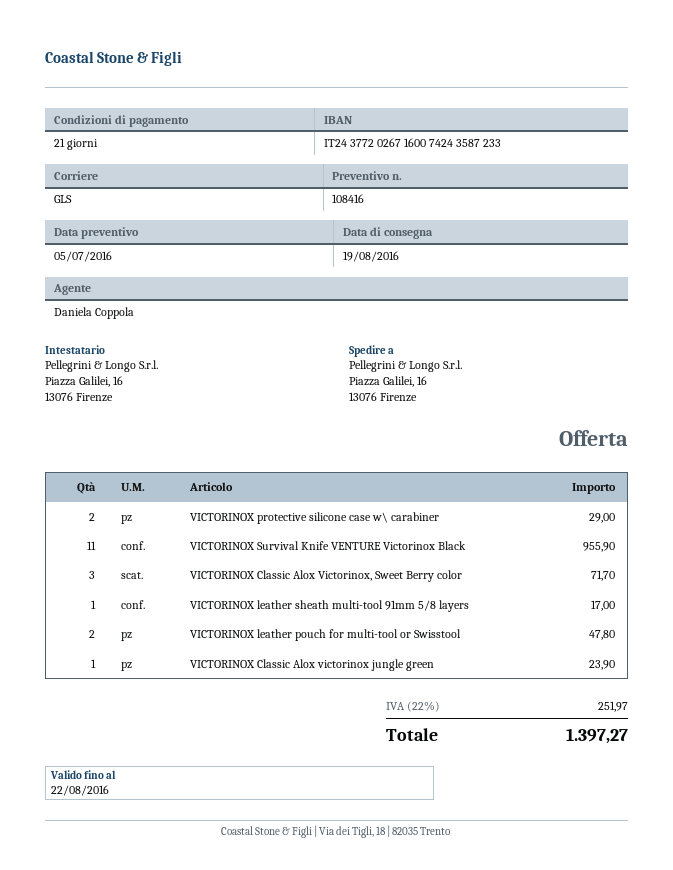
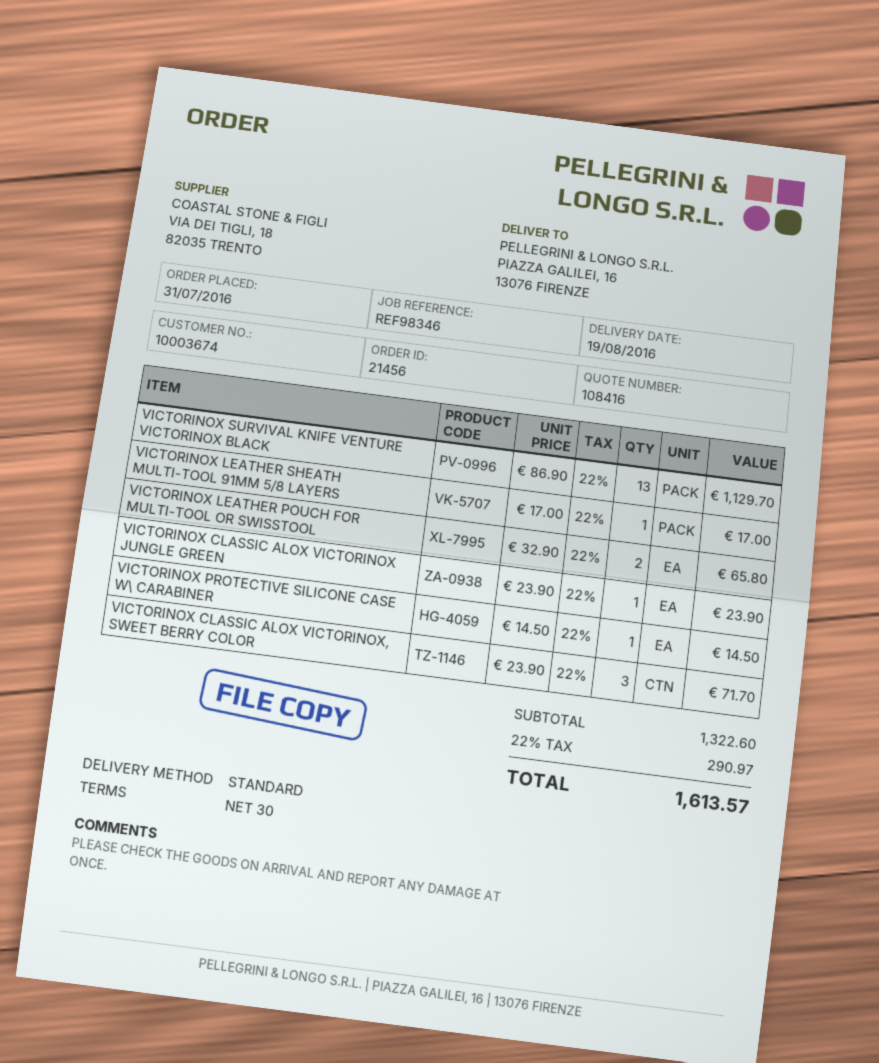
payment terms: 21 days -> 30 days
shipping method: GLS -> standard
VICTORINOX protective silicone case w\ carabiner: 2 for 29.00 -> 1 for 14.50
VICTORINOX Survival Knife VENTURE Victorinox Black: 11 for 955.90 -> 13 for 1129.70
VICTORINOX leather pouch for multi-tool or Swisstool: 2 for 47.80 -> 2 for 65.80
tax: 22% = 251.97 -> 22% = 290.97
total: 1397.27 -> 1613.57

